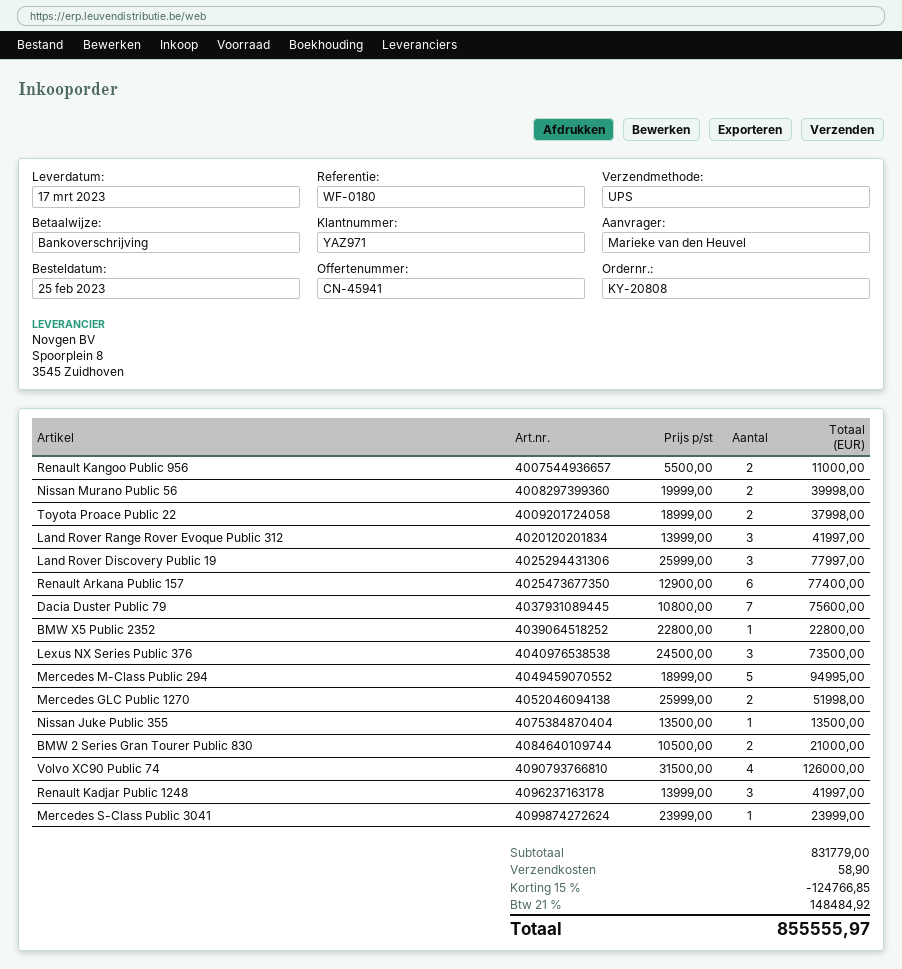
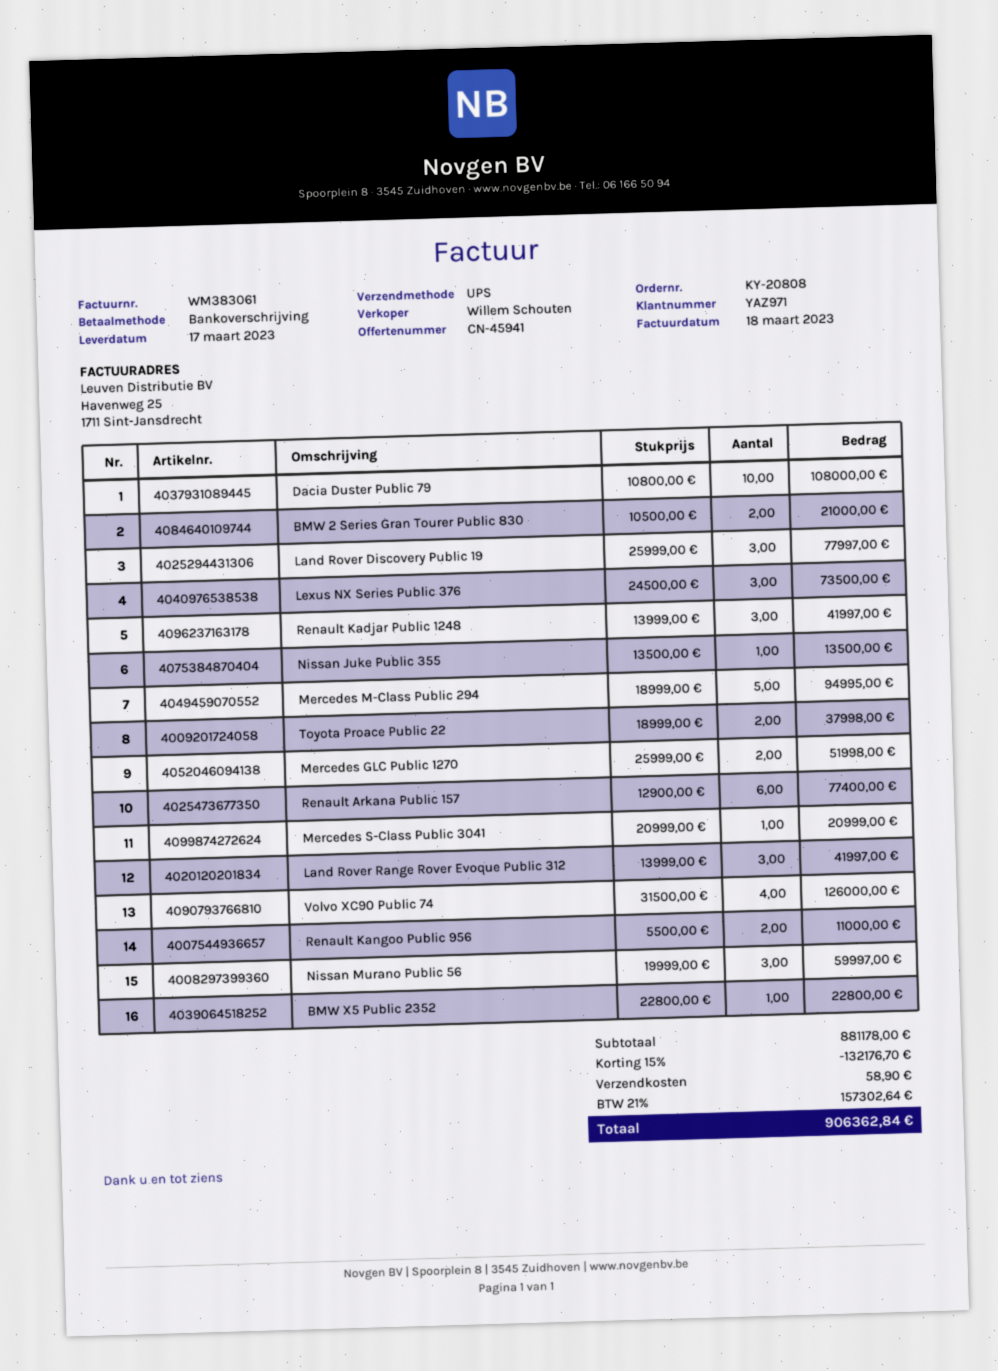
Nissan Murano Public 56: 2 x 19999.00 = 39998.00 -> 3 x 19999.00 = 59997.00
Dacia Duster Public 79: 7 x 10800.00 = 75600.00 -> 10 x 10800.00 = 108000.00
Mercedes S-Class Public 3041: 1 x 23999.00 = 23999.00 -> 1 x 20999.00 = 20999.00
subtotal: 831779.00 -> 881178.00
discount: 15% = 124766.85 -> 15% = 132176.70
tax: 21% = 148484.92 -> 21% = 157302.64
total: 855555.97 -> 906362.84

